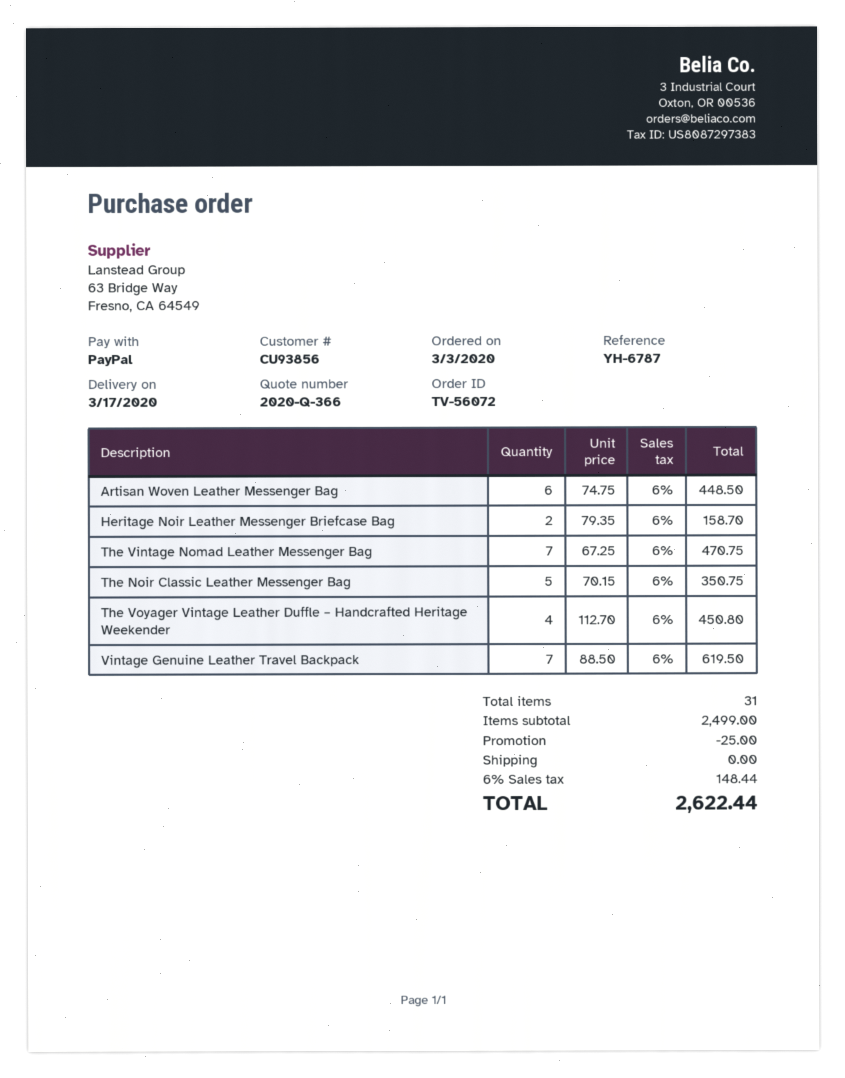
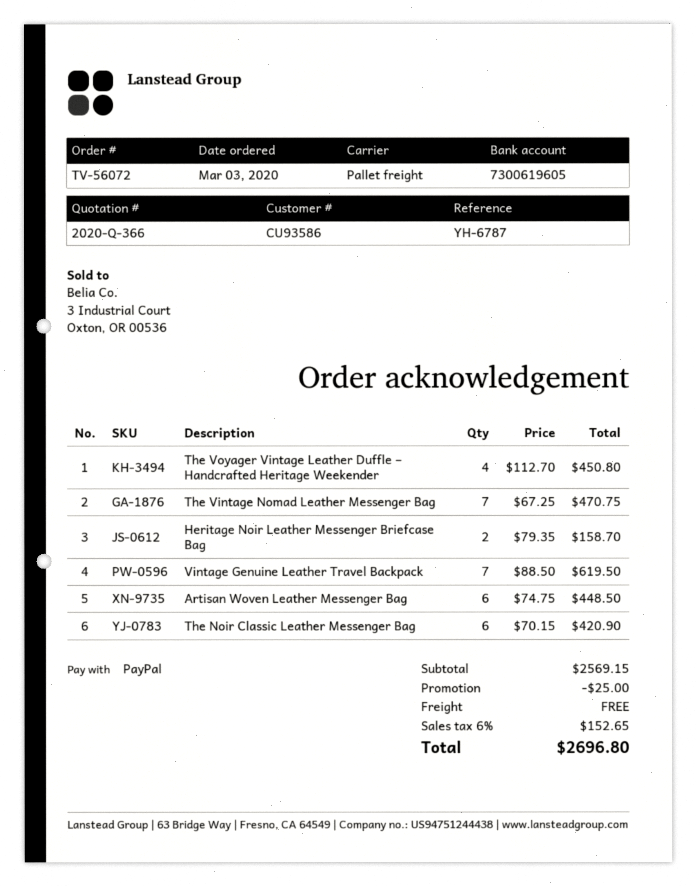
customer number: CU93856 -> CU93586
The Noir Classic Leather Messenger Bag: 5 x 70.15 = 350.75 -> 6 x 70.15 = 420.90
subtotal: 2499.00 -> 2569.15
tax: 6% = 148.44 -> 6% = 152.65
total: 2622.44 -> 2696.80

